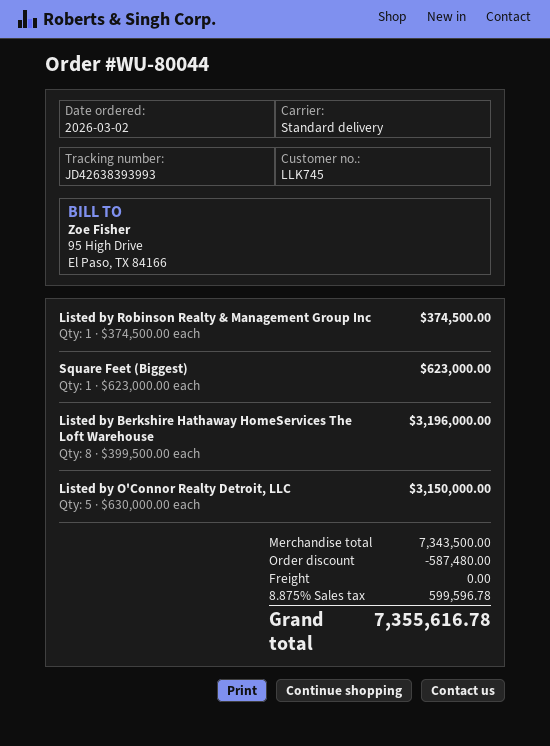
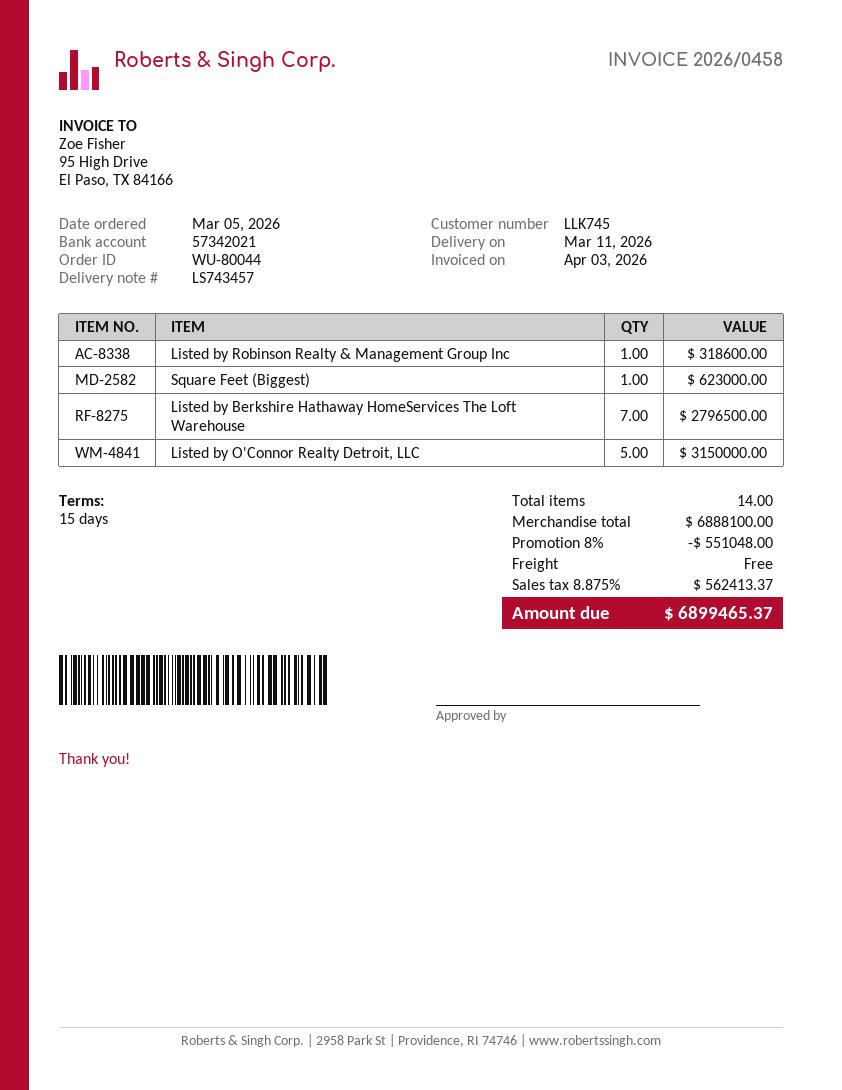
order date: 2026-03-02 -> 2026-03-05
Listed by Robinson Realty & Management Group Inc: 1 for 374500.00 -> 1 for 318600.00
Listed by Berkshire Hathaway HomeServices The Loft Warehouse: 8 for 3196000.00 -> 7 for 2796500.00
subtotal: 7343500.00 -> 6888100.00
discount: 587480.00 -> 551048.00
tax: 8.875% = 599596.78 -> 8.875% = 562413.37
total: 7355616.78 -> 6899465.37

